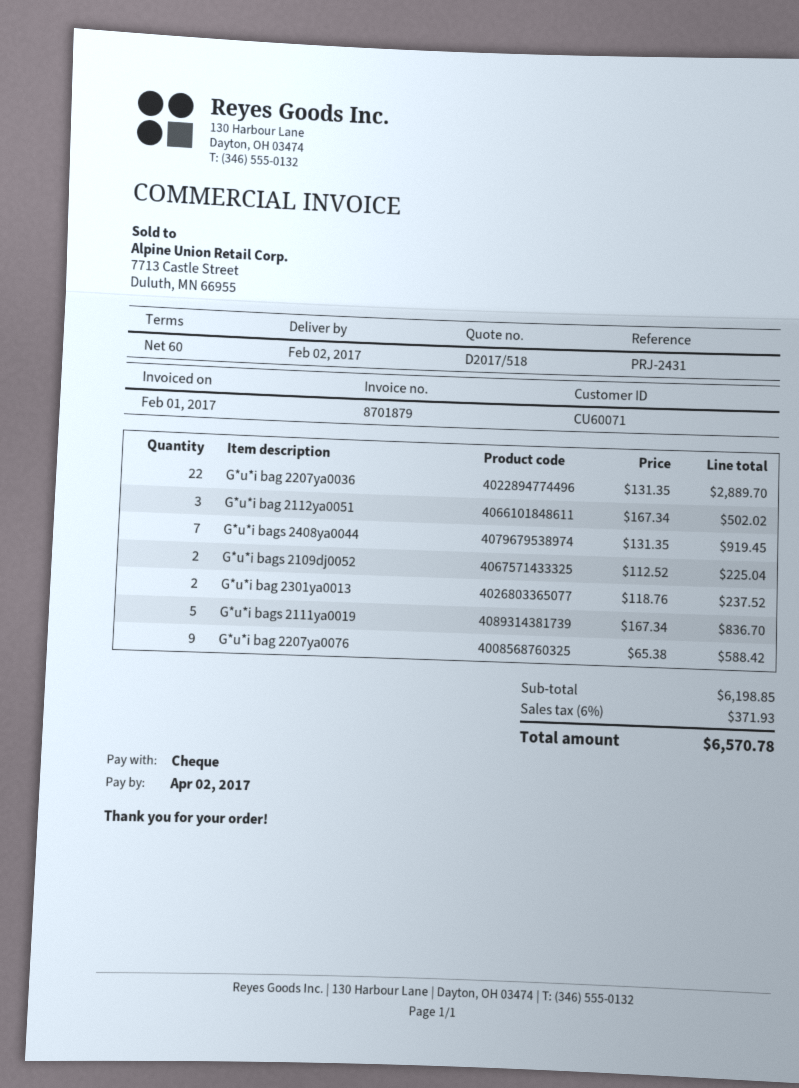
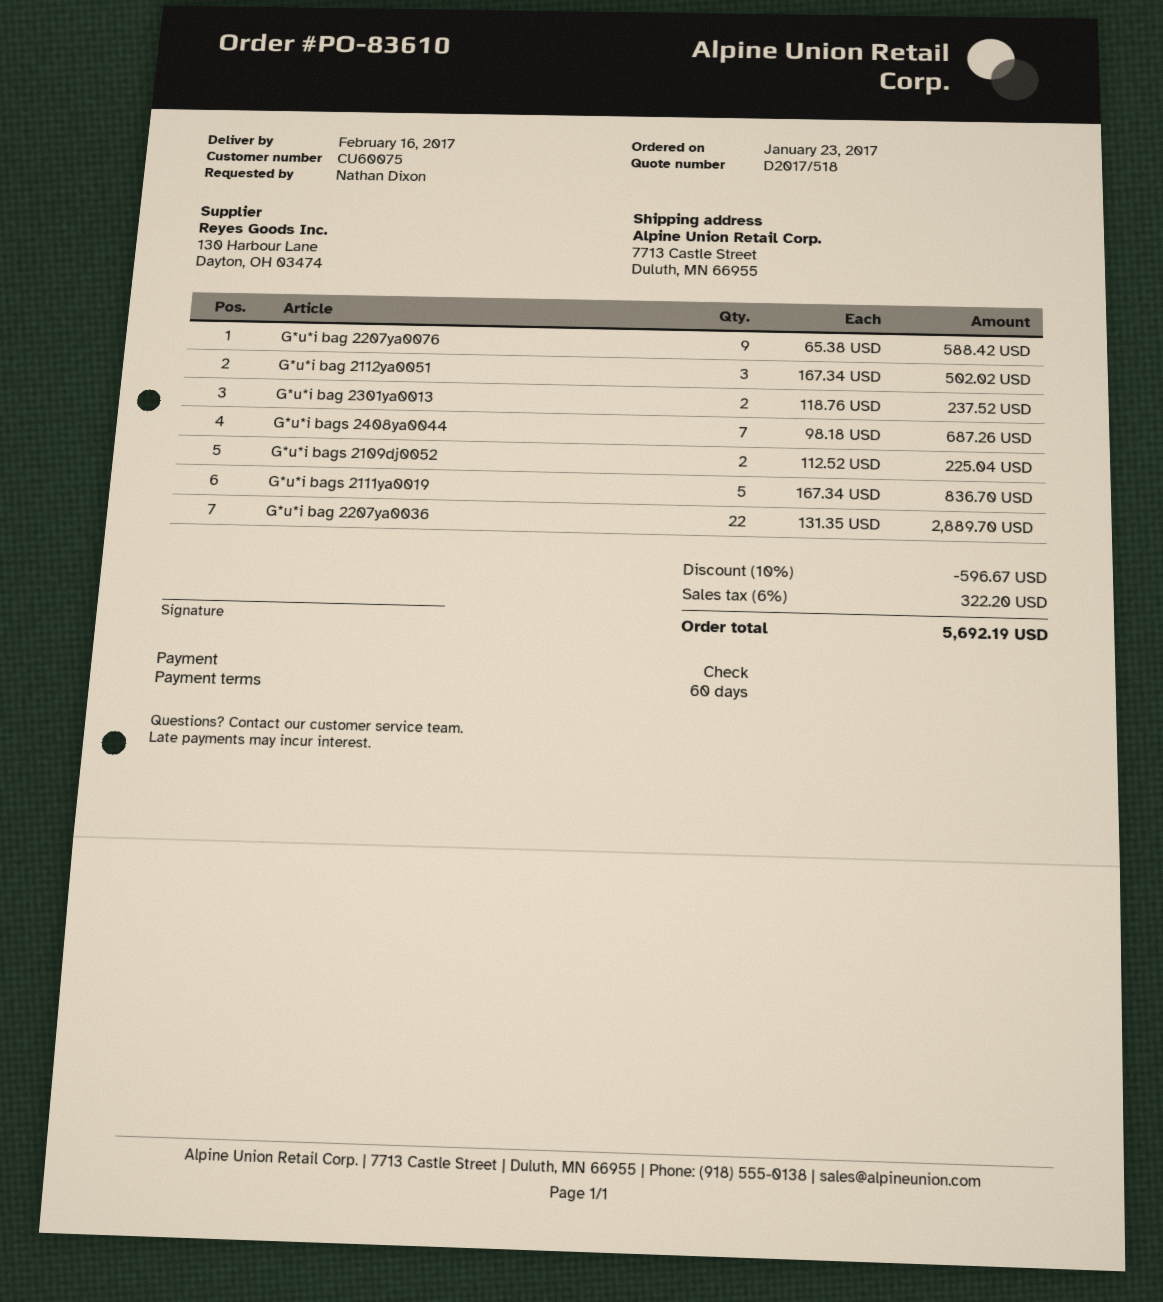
delivery date: 2017-02-02 -> 2017-02-16
customer number: CU60071 -> CU60075
G*u*i bags 2408ya0044: 7 x 131.35 = 919.45 -> 7 x 98.18 = 687.26
discount: none -> 10% = 596.67
tax: 6% = 371.93 -> 6% = 322.20
total: 6570.78 -> 5692.19

